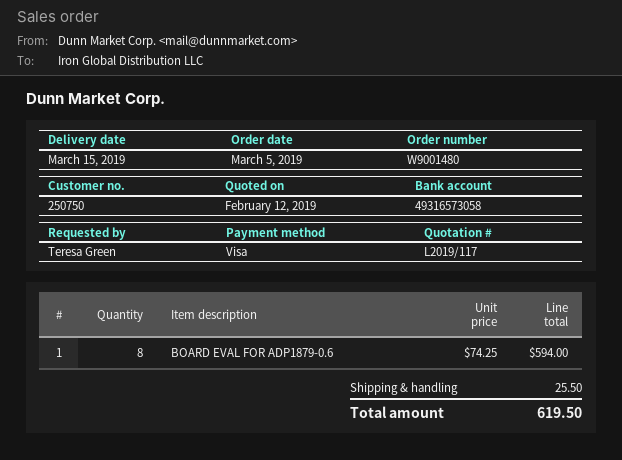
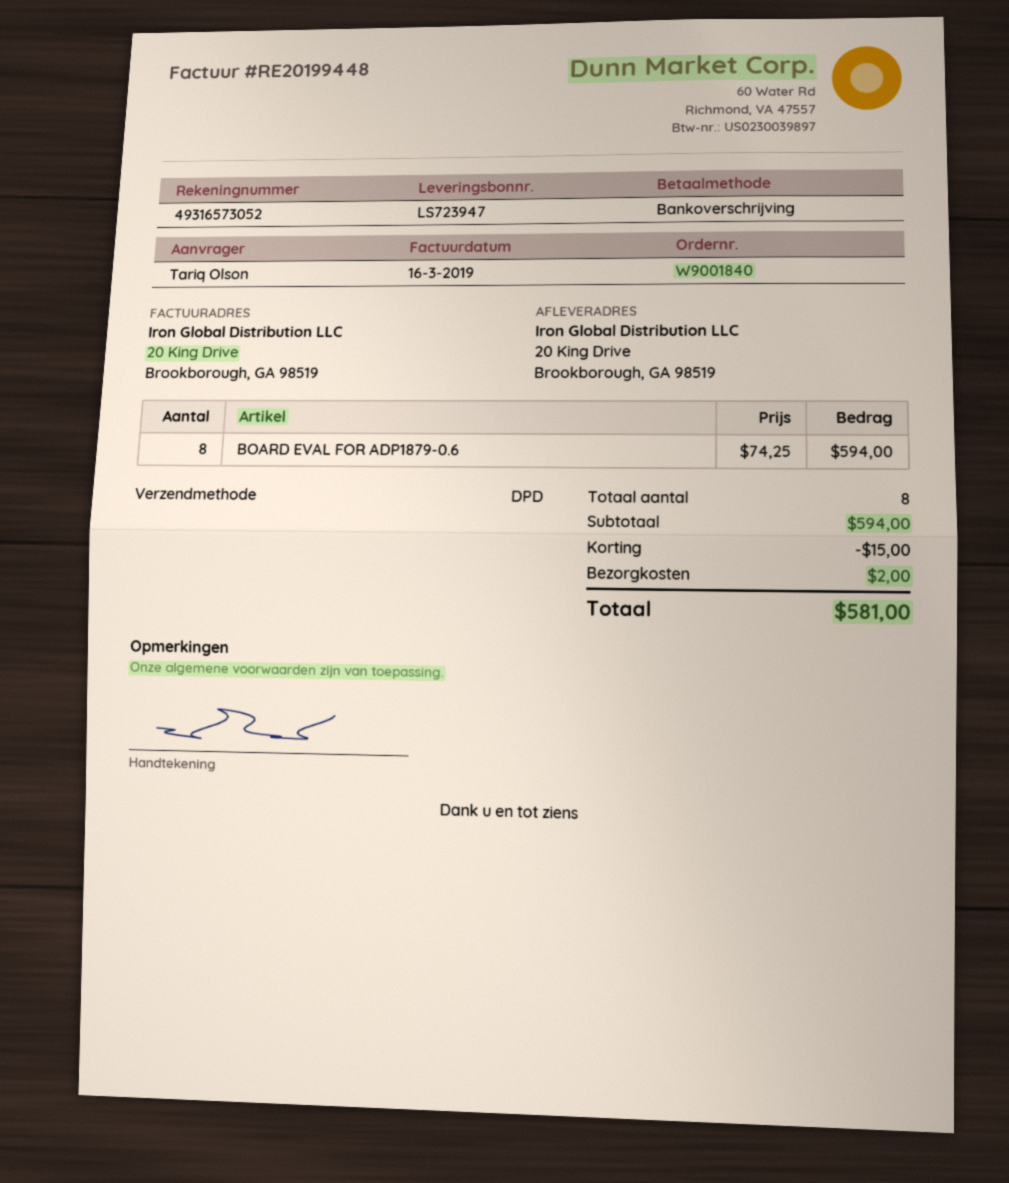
order number: W9001480 -> W9001840
ordered by: Teresa Green -> Tariq Olson
payment method: Visa -> bank transfer
bank account: 49316573058 -> 49316573052
discount: none -> 15.00
shipping: 25.50 -> 2.00
total: 619.50 -> 581.00

